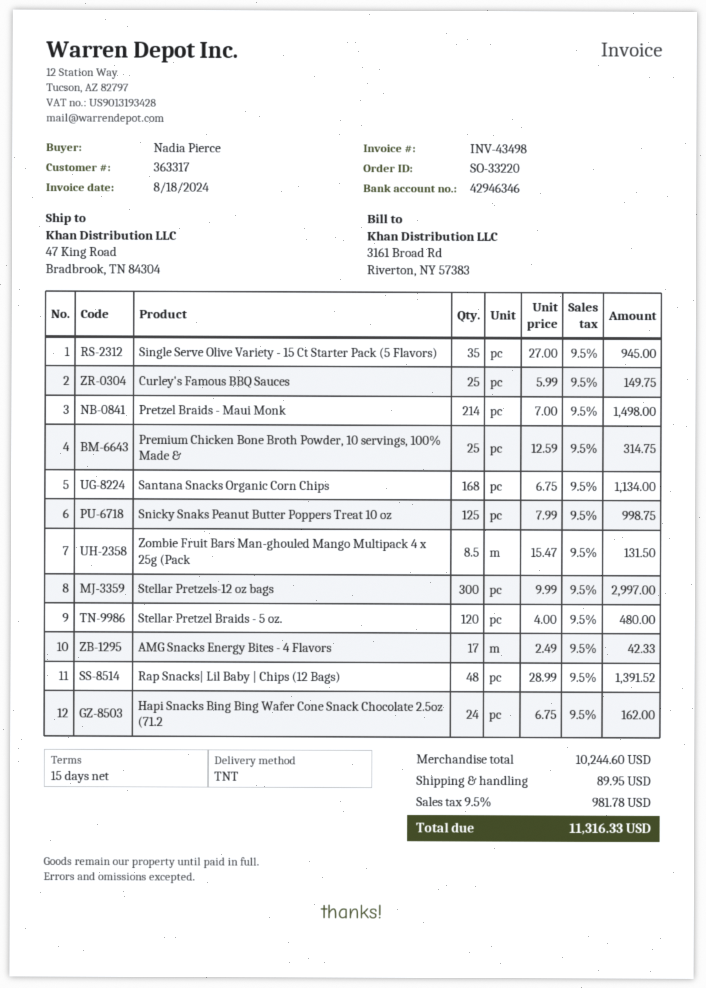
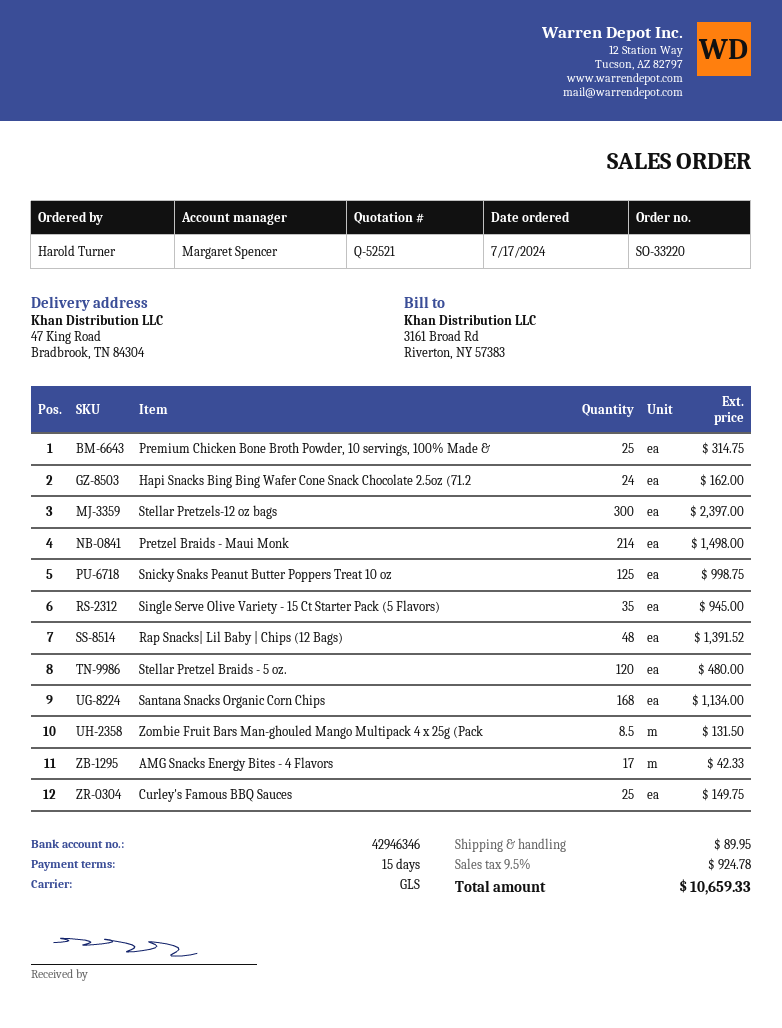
ordered by: Nadia Pierce -> Harold Turner
shipping method: TNT -> GLS
Stellar Pretzels-12 oz bags: 300 for 2997.00 -> 300 for 2397.00
tax: 9.5% = 981.78 -> 9.5% = 924.78
total: 11316.33 -> 10659.33

